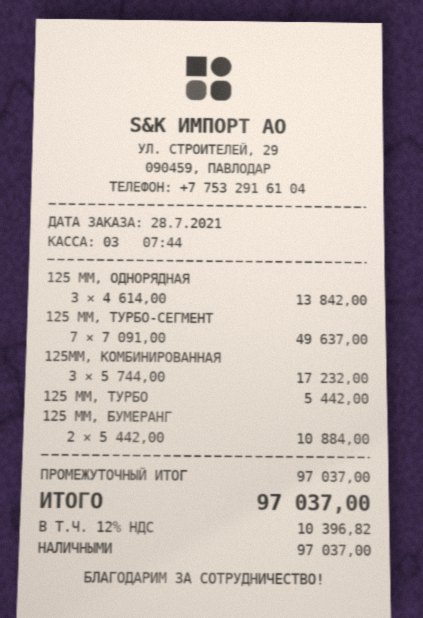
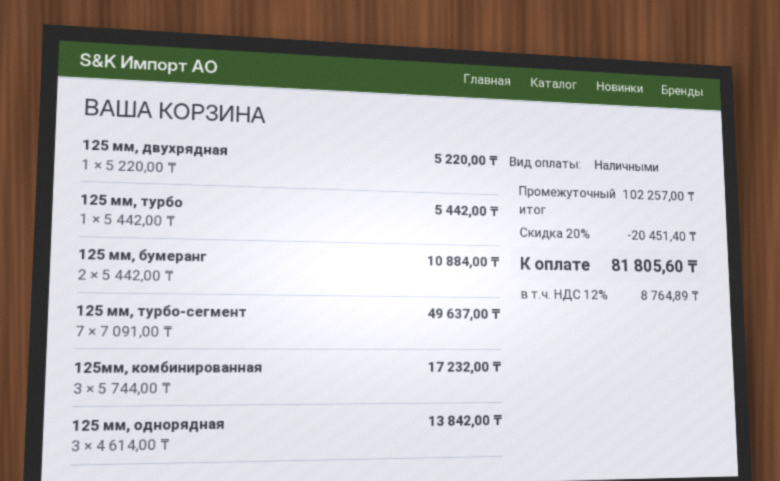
125 мм, двухрядная: none -> 1 x 5220.00 = 5220.00
subtotal: 97037.00 -> 102257.00
discount: none -> 20% = 20451.40
tax: 12% = 10396.82 -> 12% = 8764.89
total: 97037.00 -> 81805.60

